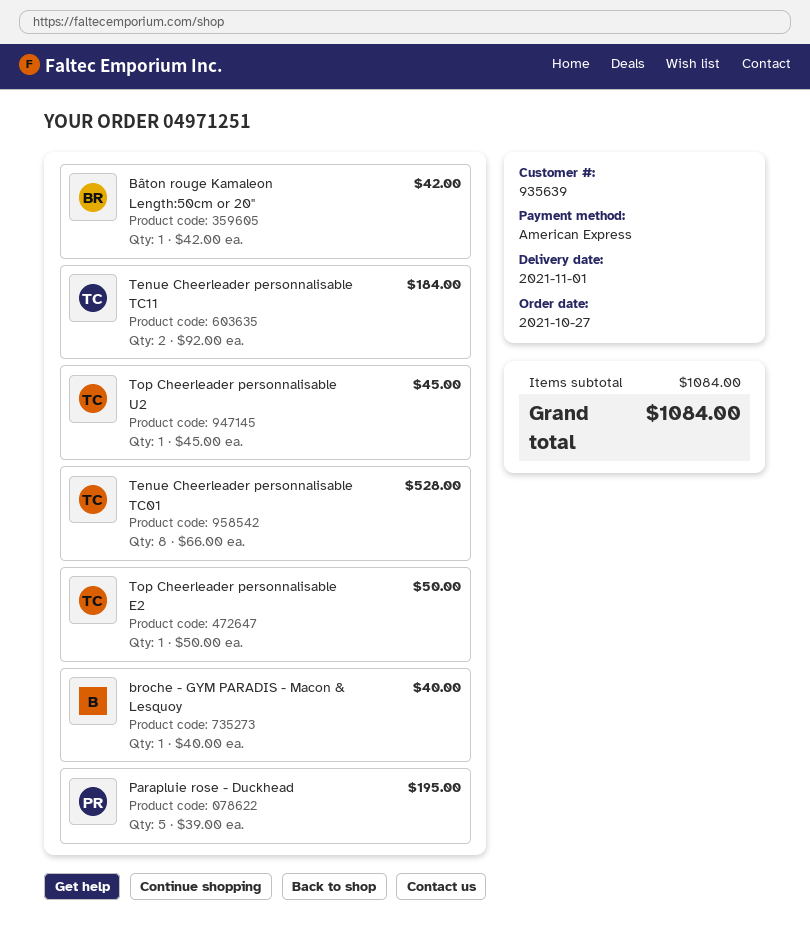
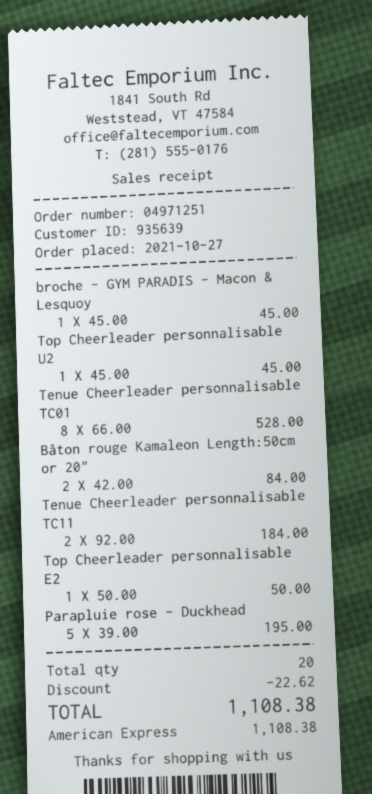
Bâton rouge Kamaleon Length:50cm or 20": 1 x 42.00 = 42.00 -> 2 x 42.00 = 84.00
broche - GYM PARADIS - Macon & Lesquoy: 1 x 40.00 = 40.00 -> 1 x 45.00 = 45.00
discount: none -> 22.62
total: 1084.00 -> 1108.38

